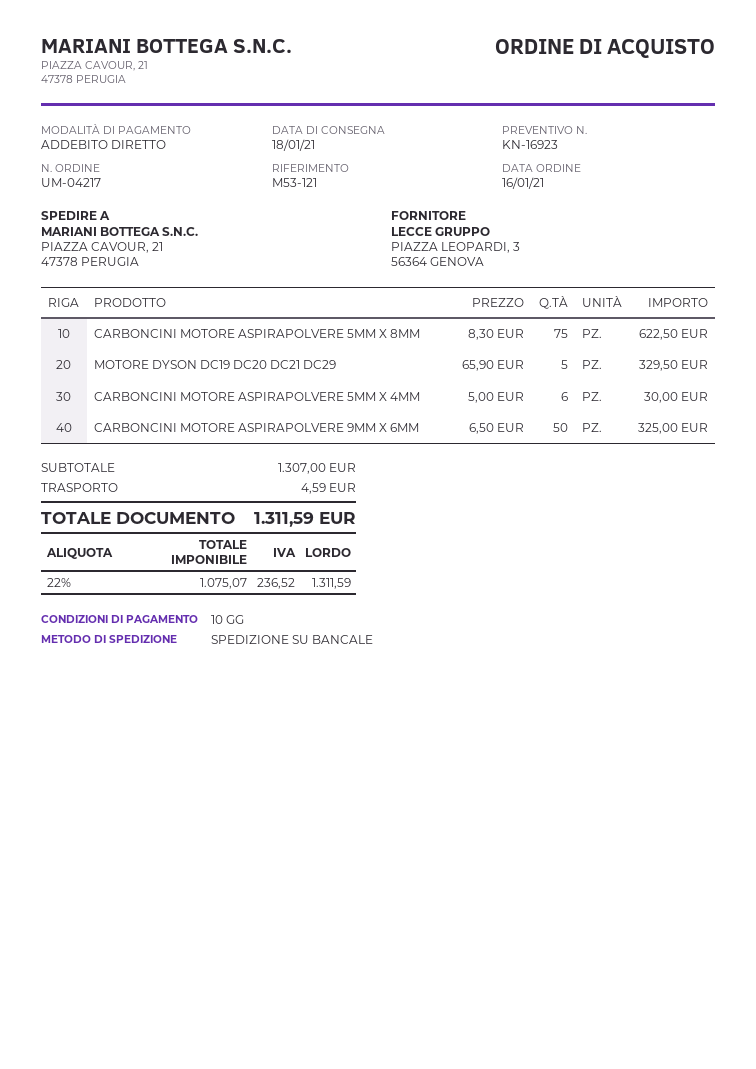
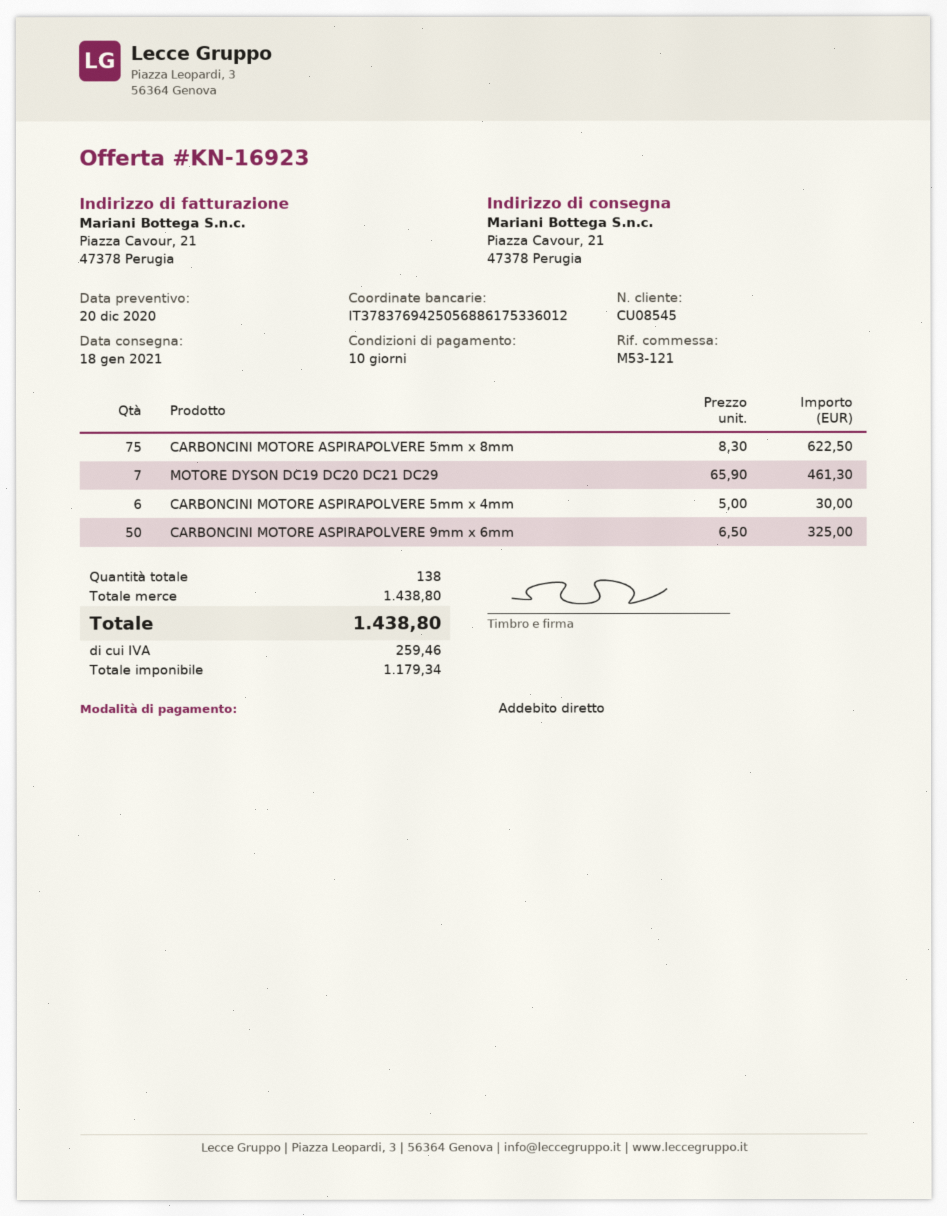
MOTORE DYSON DC19 DC20 DC21 DC29: 5 x 65.90 = 329.50 -> 7 x 65.90 = 461.30
subtotal: 1307.00 -> 1438.80
shipping: 4.59 -> none
net: 1075.07 -> 1179.34
tax: 236.52 -> 259.46
total: 1311.59 -> 1438.80

